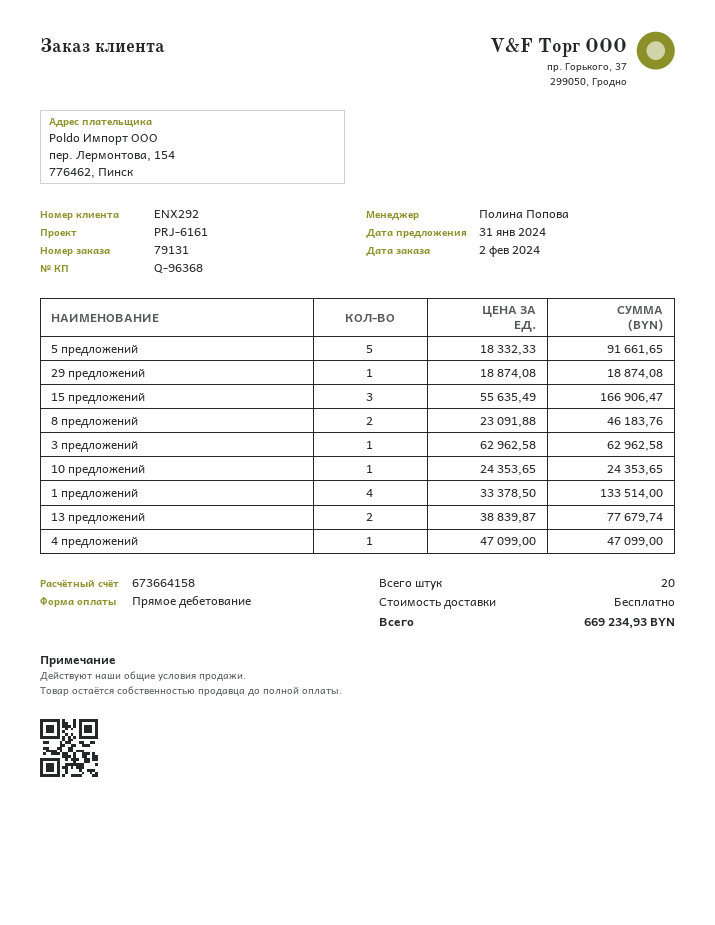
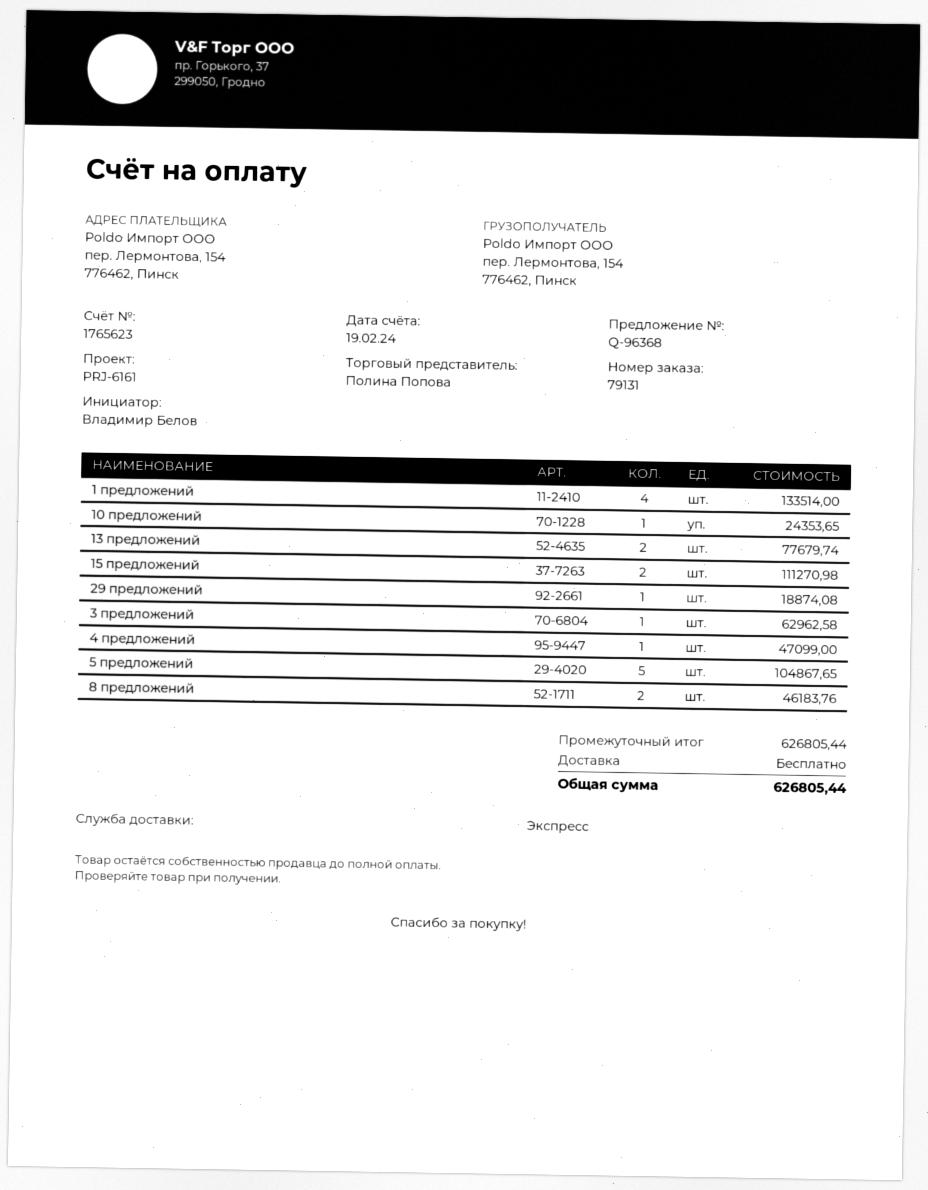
5 предложений: 5 for 91661.65 -> 5 for 104867.65
15 предложений: 3 for 166906.47 -> 2 for 111270.98
total: 669234.93 -> 626805.44

